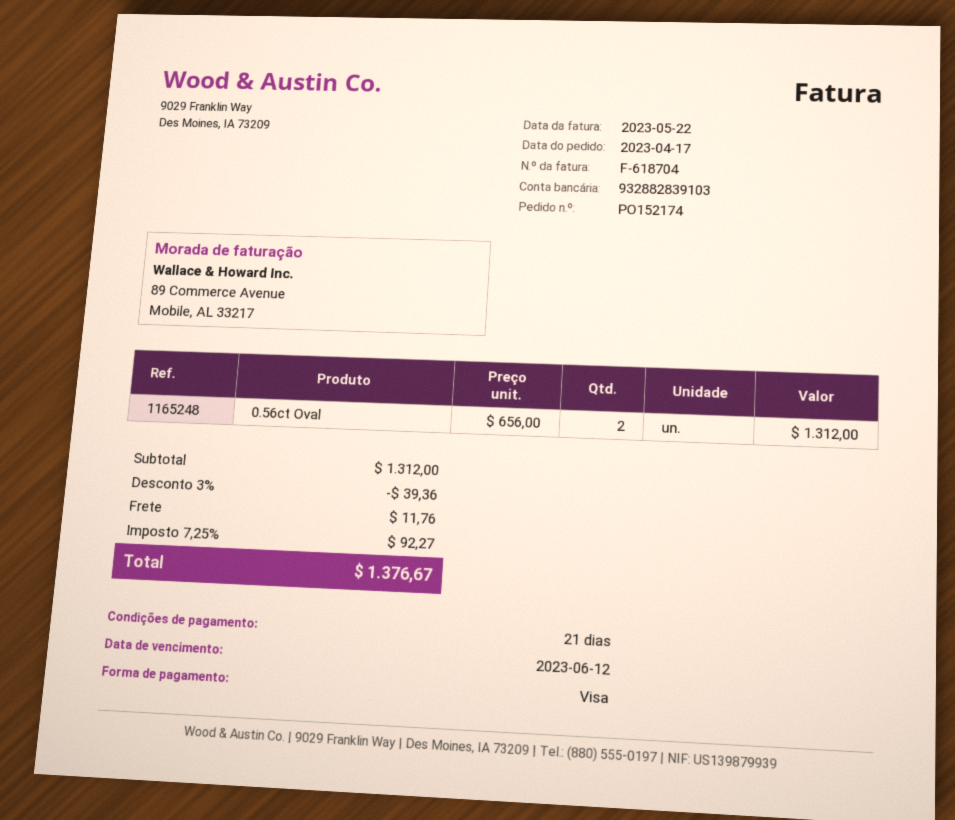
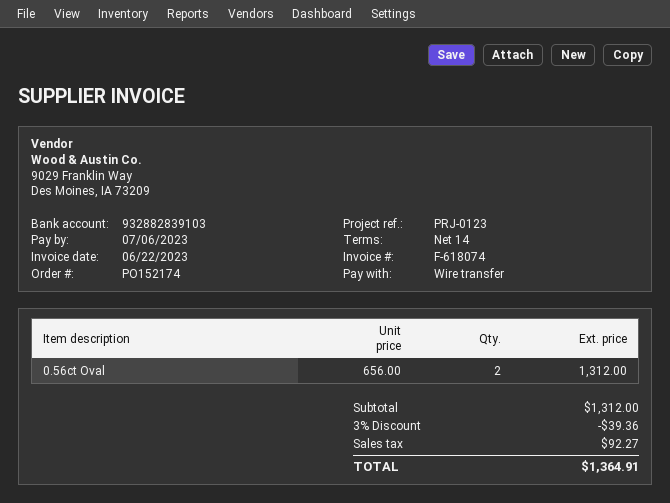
invoice number: F-618704 -> F-618074
invoice date: 2023-05-22 -> 2023-06-22
payment terms: 21 days -> 14 days
due date: 2023-06-12 -> 2023-07-06
payment method: Visa -> bank transfer
shipping: 11.76 -> none
total: 1376.67 -> 1364.91

